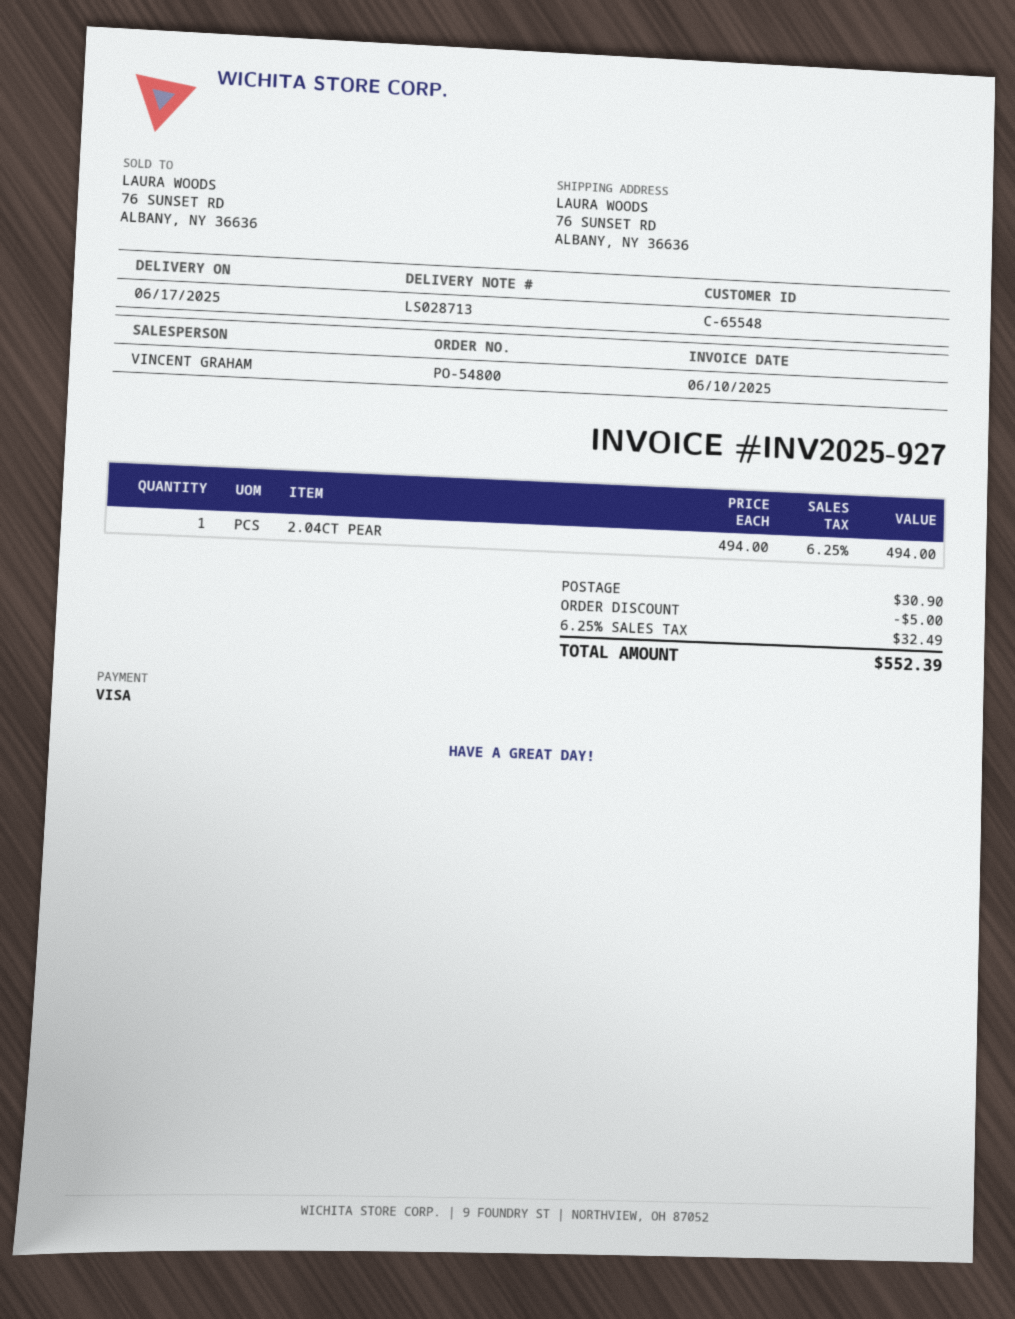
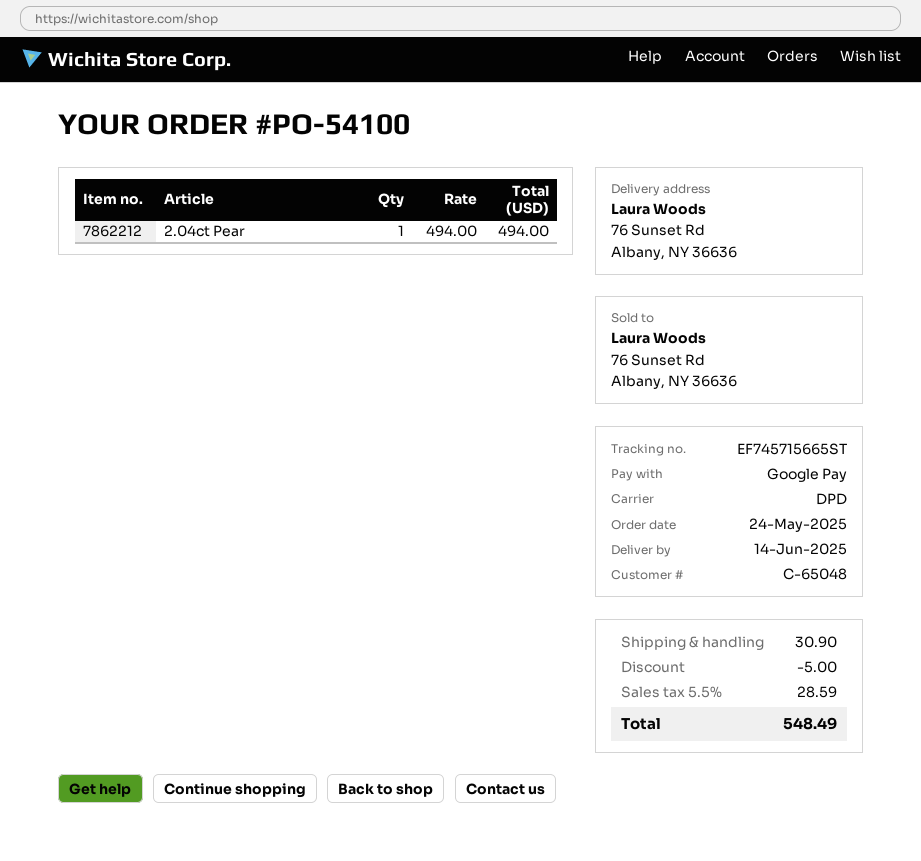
order number: PO-54800 -> PO-54100
delivery date: 2025-06-17 -> 2025-06-14
customer number: C-65548 -> C-65048
payment method: Visa -> Google Pay
tax: 6.25% = 32.49 -> 5.5% = 28.59
total: 552.39 -> 548.49

